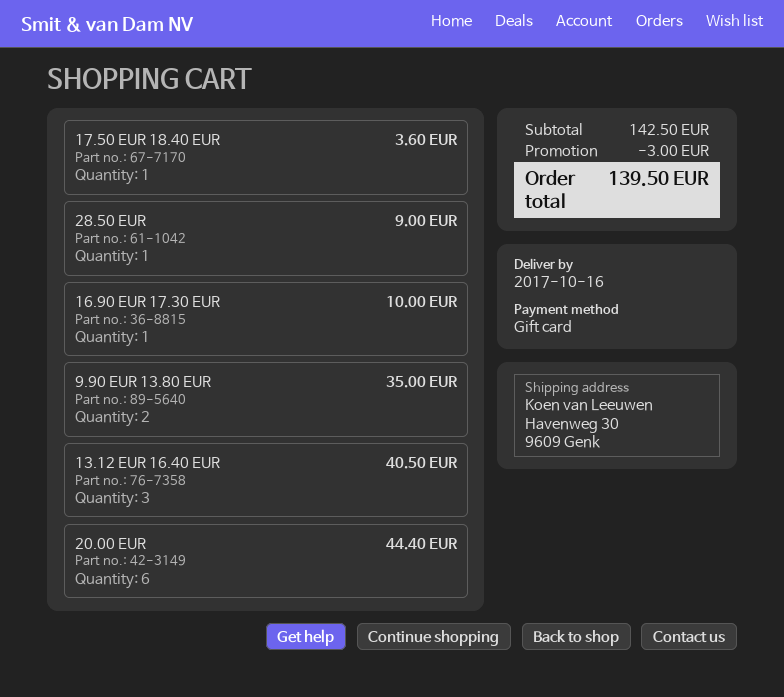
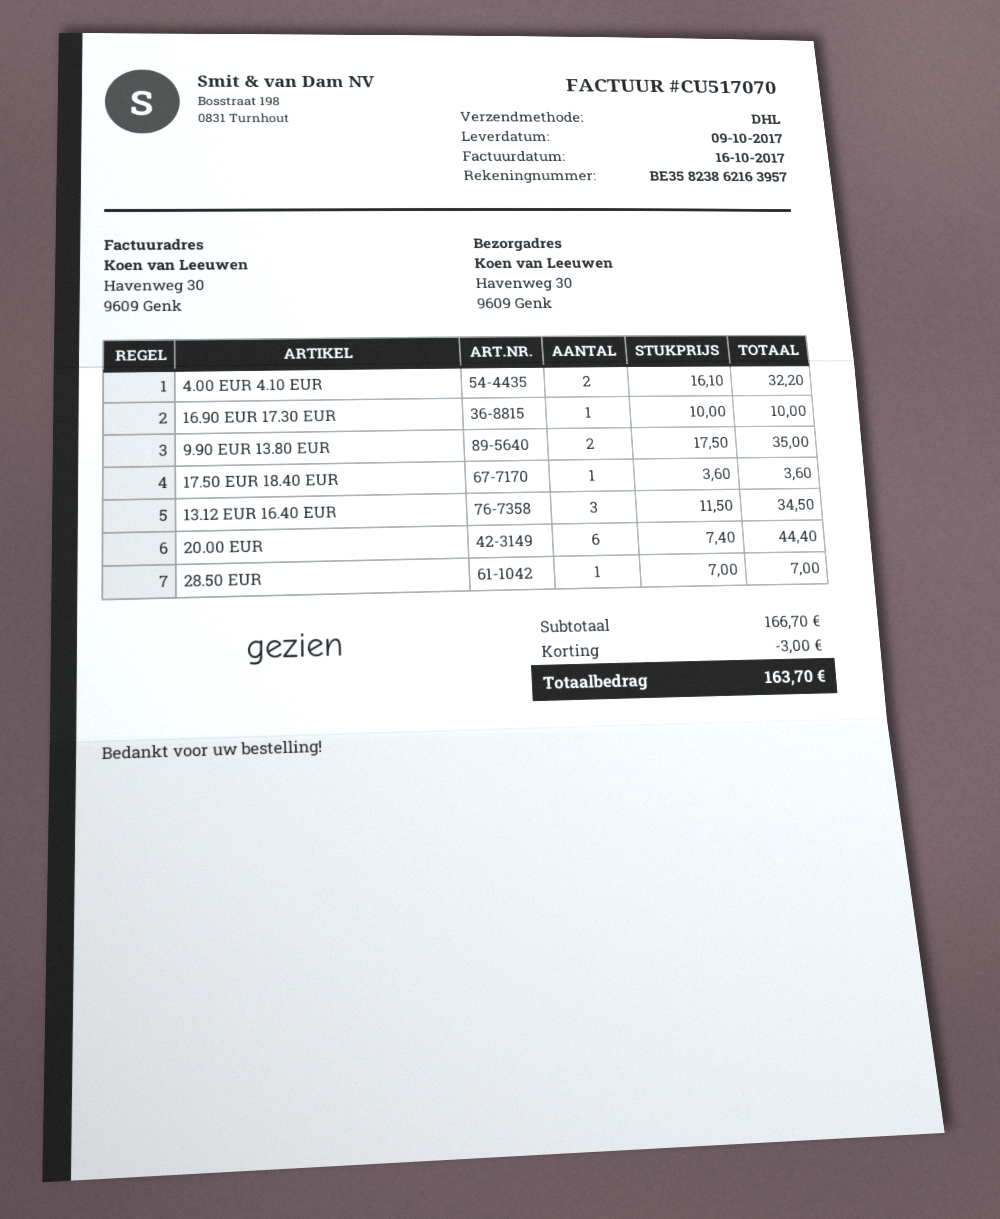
delivery date: 2017-10-16 -> 2017-10-09
28.50 EUR: 1 for 9.00 -> 1 for 7.00
13.12 EUR 16.40 EUR: 3 for 40.50 -> 3 for 34.50
4.00 EUR 4.10 EUR: none -> 2 for 32.20
subtotal: 142.50 -> 166.70
total: 139.50 -> 163.70

